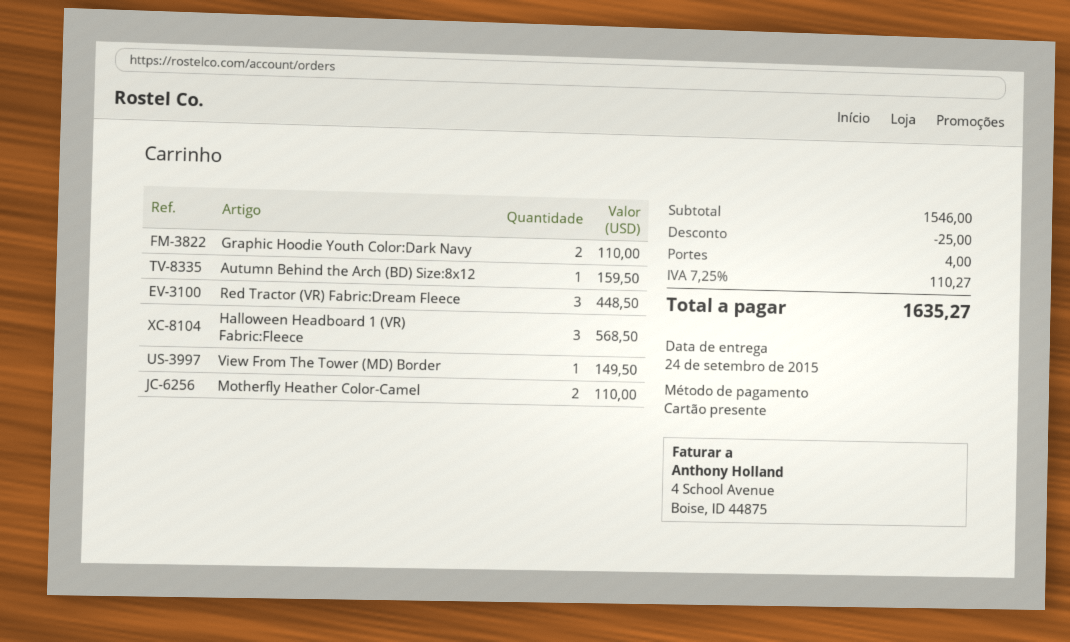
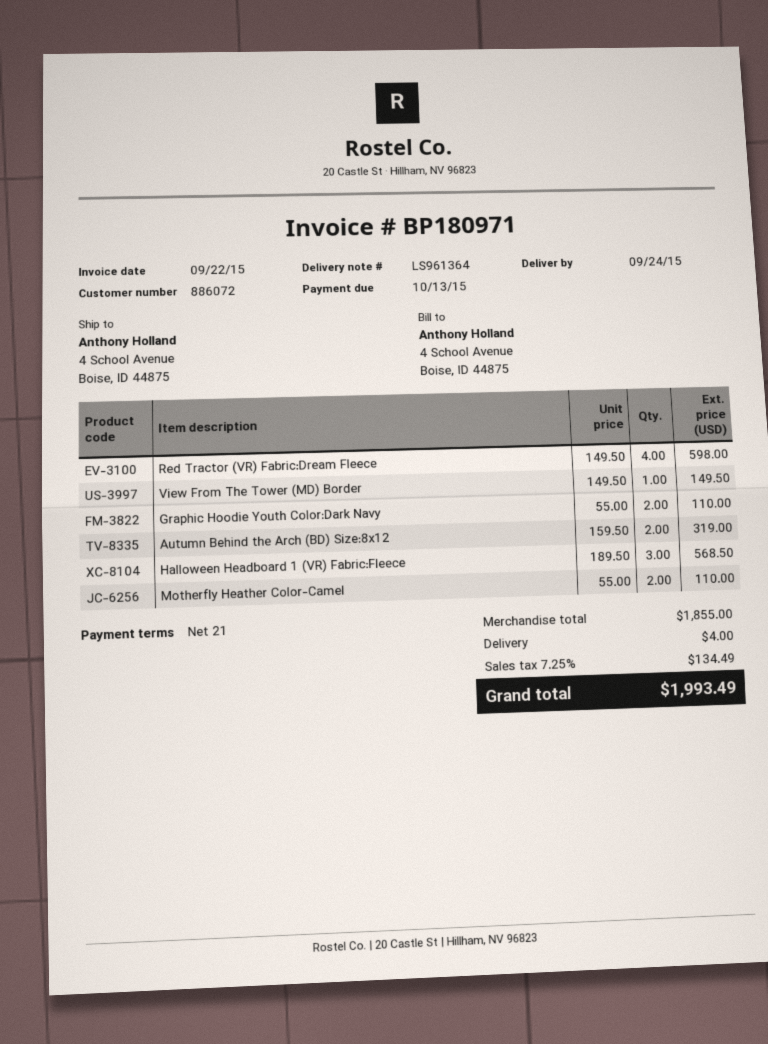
Autumn Behind the Arch (BD) Size:8x12: 1 for 159.50 -> 2 for 319.00
Red Tractor (VR) Fabric:Dream Fleece: 3 for 448.50 -> 4 for 598.00
subtotal: 1546.00 -> 1855.00
discount: 25.00 -> none
tax: 7.25% = 110.27 -> 7.25% = 134.49
total: 1635.27 -> 1993.49

